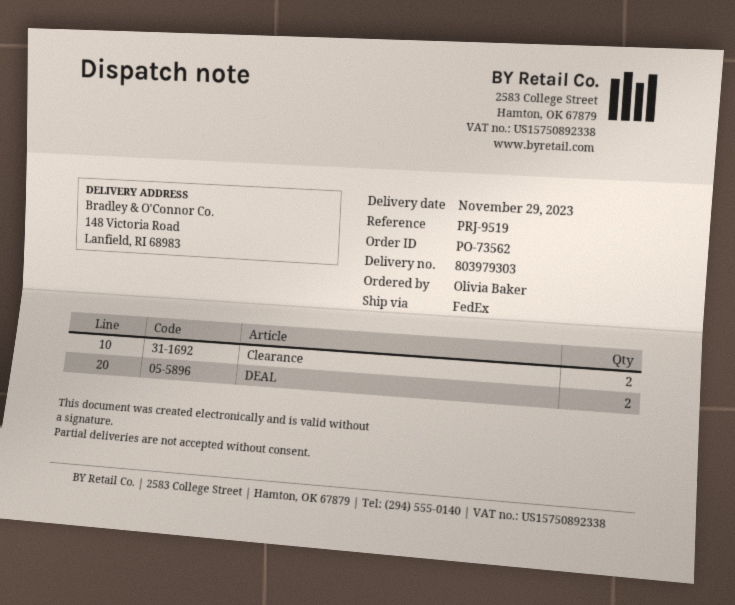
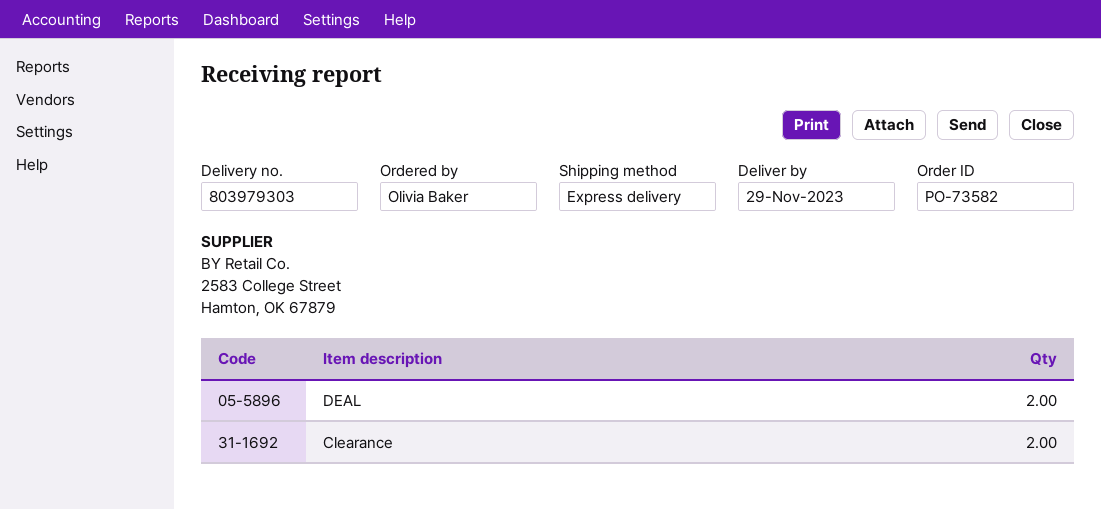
order number: PO-73562 -> PO-73582
shipping method: FedEx -> express

